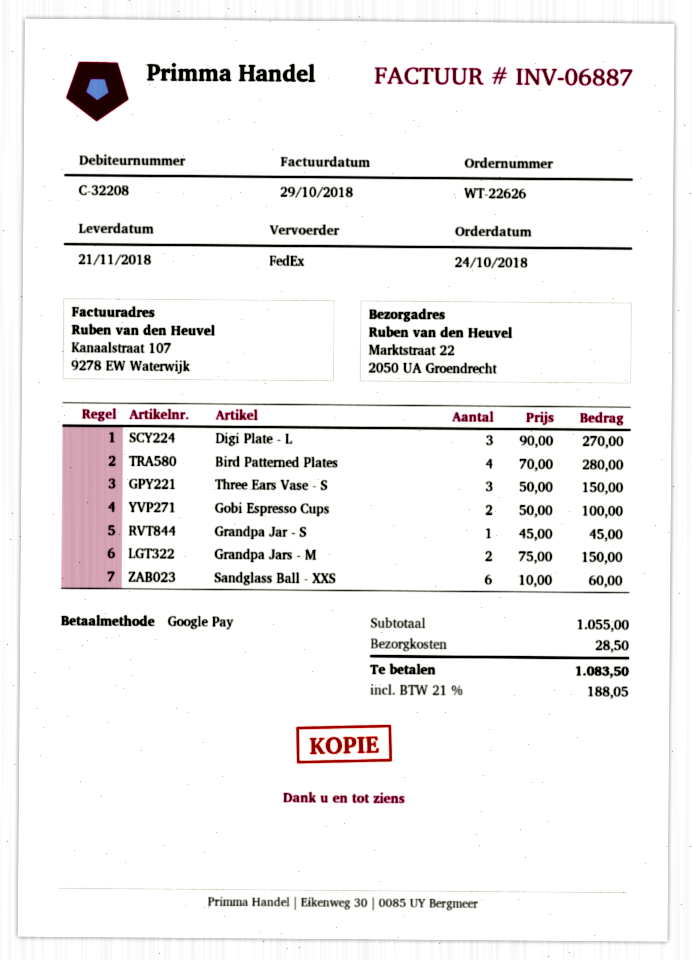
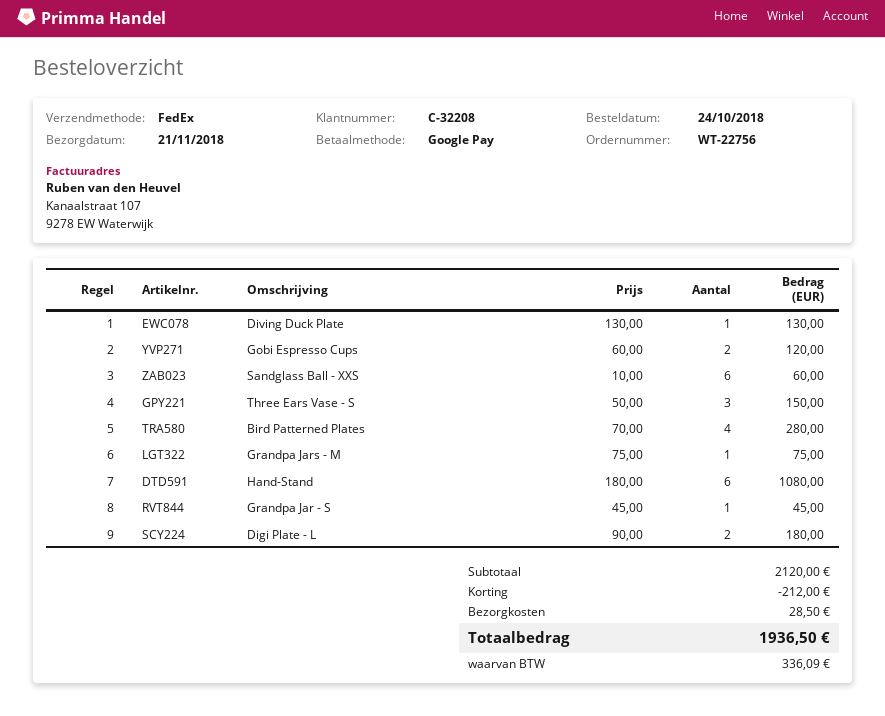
order number: WT-22626 -> WT-22756
Digi Plate - L: 3 x 90.00 = 270.00 -> 2 x 90.00 = 180.00
Gobi Espresso Cups: 2 x 50.00 = 100.00 -> 2 x 60.00 = 120.00
Grandpa Jars - M: 2 x 75.00 = 150.00 -> 1 x 75.00 = 75.00
Diving Duck Plate: none -> 1 x 130.00 = 130.00
Hand-Stand: none -> 6 x 180.00 = 1080.00
subtotal: 1055.00 -> 2120.00
discount: none -> 212.00
tax: 188.05 -> 336.09
total: 1083.50 -> 1936.50

